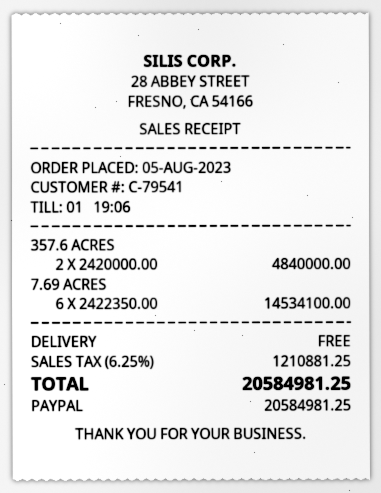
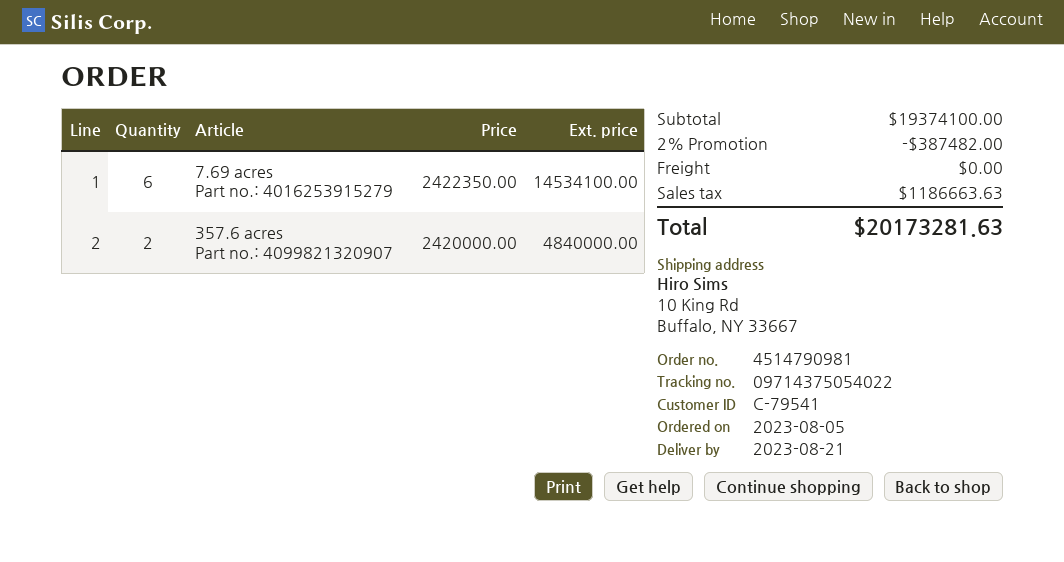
discount: none -> 2% = 387482.00
tax: 1210881.25 -> 1186663.63
total: 20584981.25 -> 20173281.63

